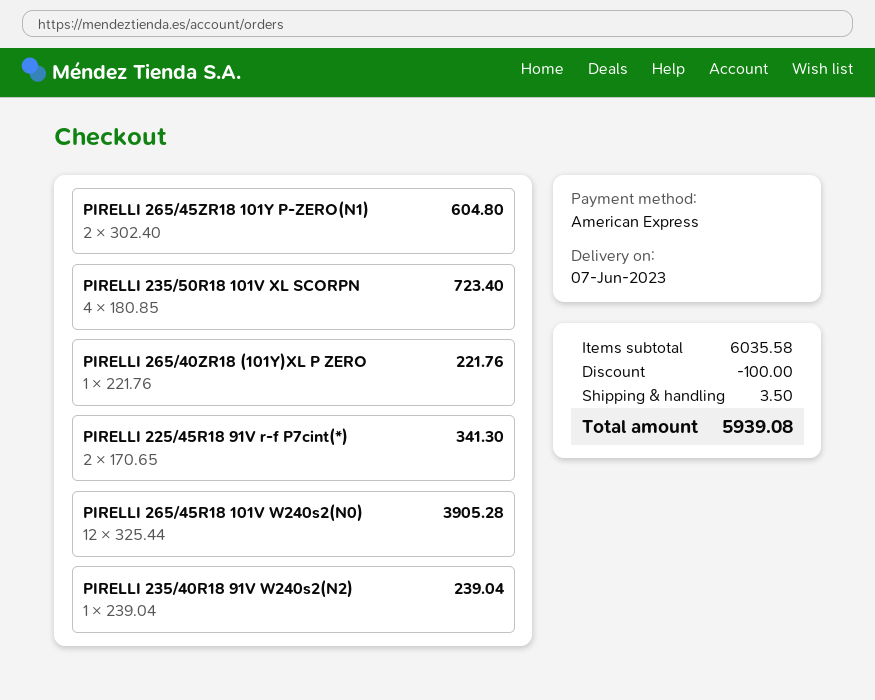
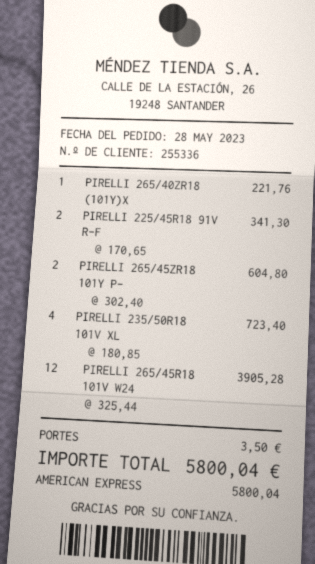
PIRELLI 235/40R18 91V W240s2(N2): 1 x 239.04 = 239.04 -> none
discount: 100.00 -> none
total: 5939.08 -> 5800.04

